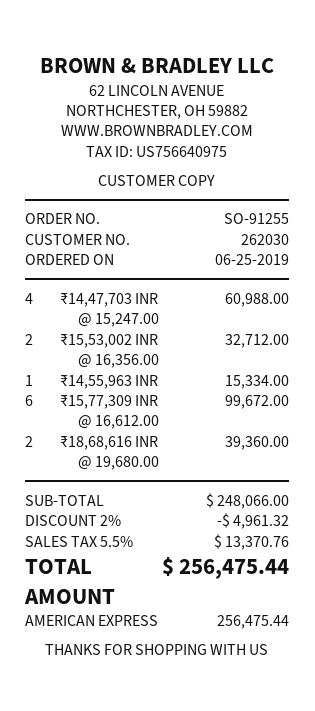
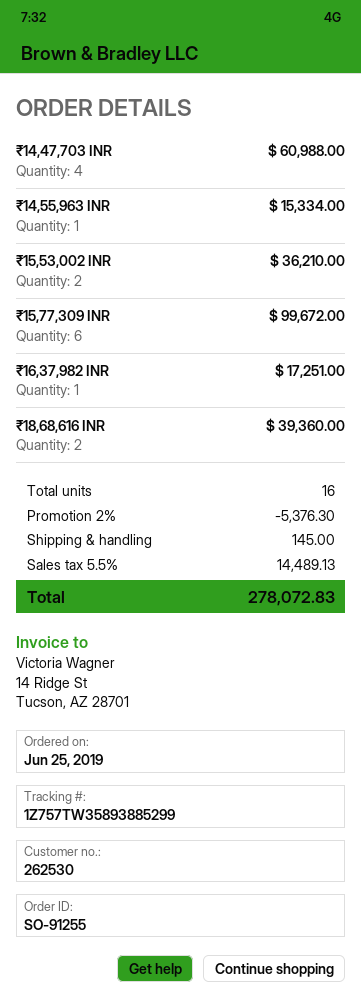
customer number: 262030 -> 262530
₹15,53,002 INR: 2 for 32712.00 -> 2 for 36210.00
₹16,37,982 INR: none -> 1 for 17251.00
discount: 2% = 4961.32 -> 2% = 5376.30
shipping: none -> 145.00
tax: 5.5% = 13370.76 -> 5.5% = 14489.13
total: 256475.44 -> 278072.83

